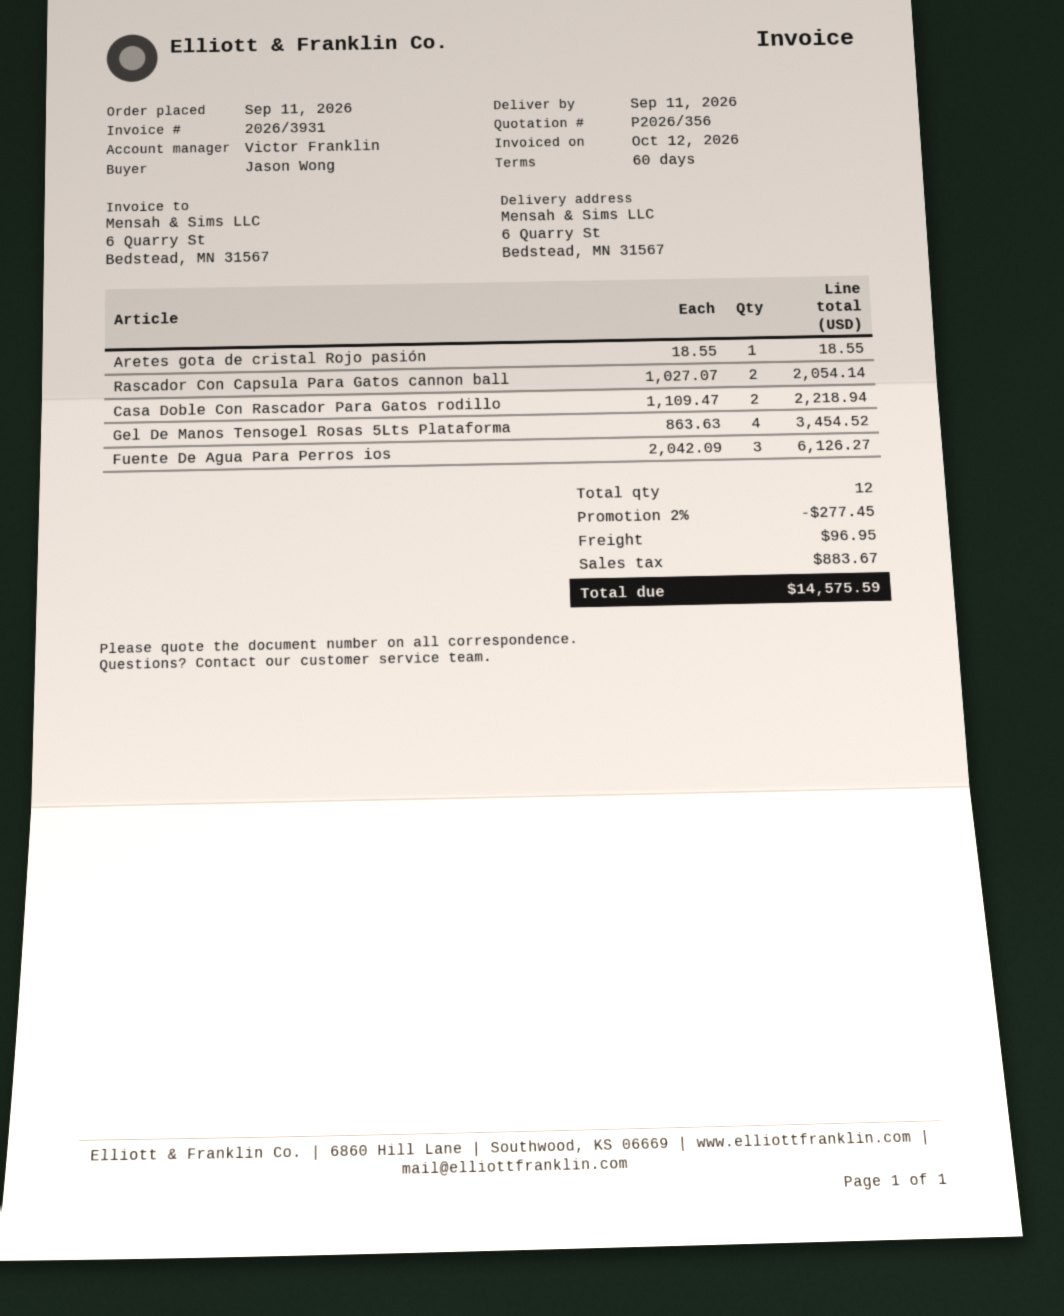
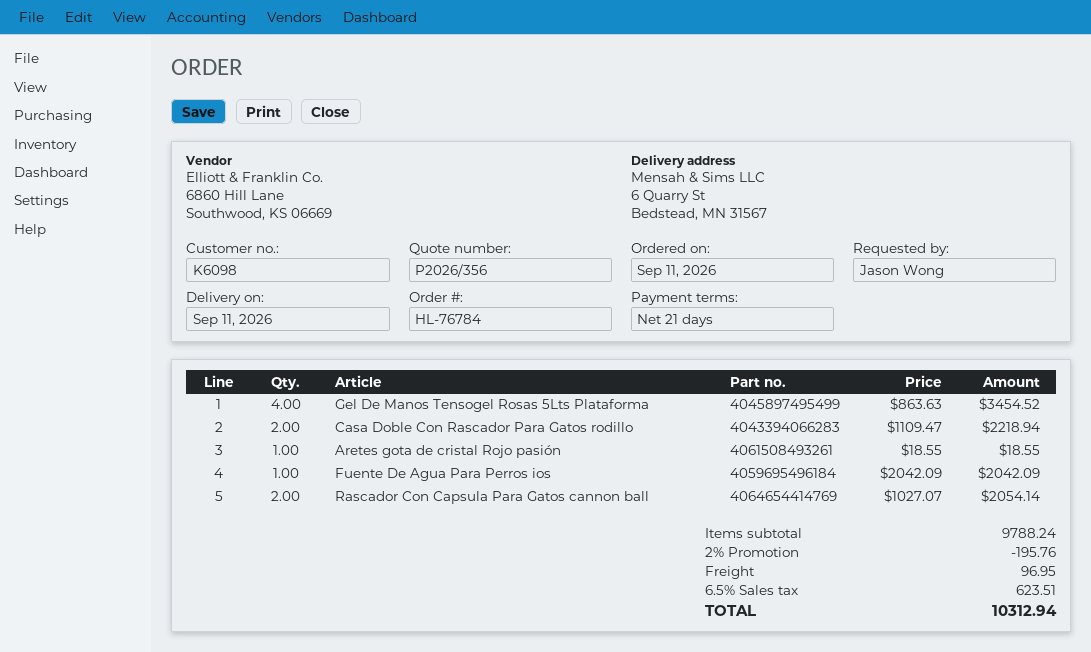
payment terms: 60 days -> 21 days
Fuente De Agua Para Perros ios: 3 x 2042.09 = 6126.27 -> 1 x 2042.09 = 2042.09
discount: 2% = 277.45 -> 2% = 195.76
tax: 883.67 -> 623.51
total: 14575.59 -> 10312.94

